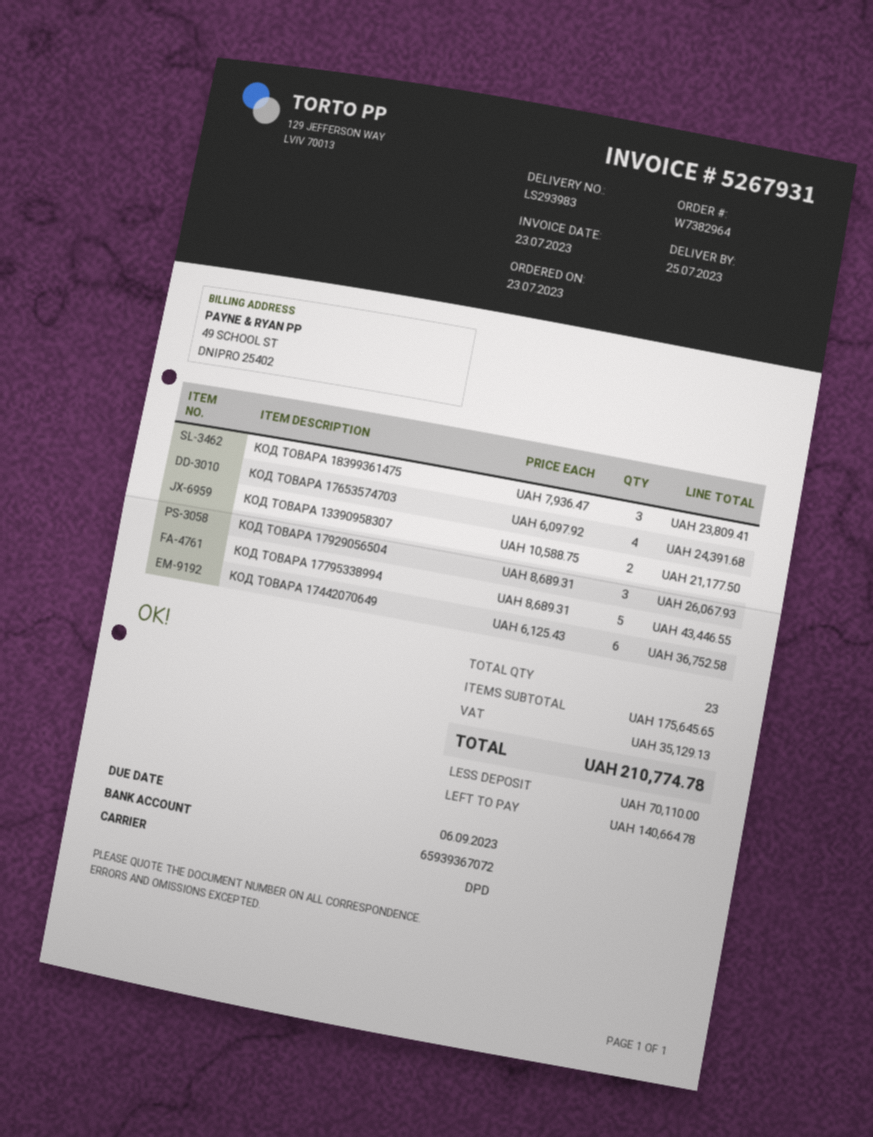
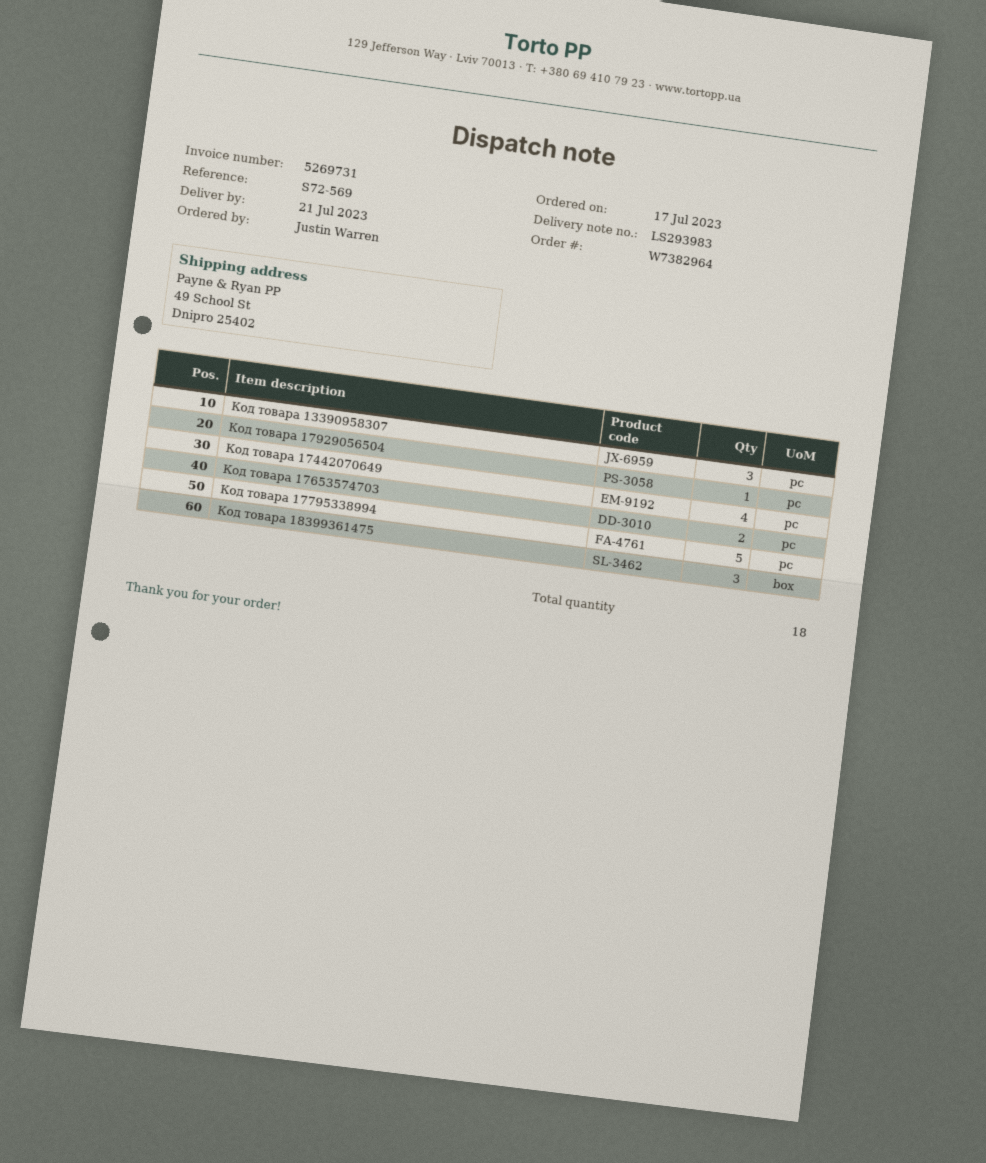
order date: 2023-07-23 -> 2023-07-17
delivery date: 2023-07-25 -> 2023-07-21
invoice number: 5267931 -> 5269731
КОД ТОВАРА 17653574703: 4 -> 2
КОД ТОВАРА 13390958307: 2 -> 3
КОД ТОВАРА 17929056504: 3 -> 1
КОД ТОВАРА 17442070649: 6 -> 4
total quantity: 23 -> 18

